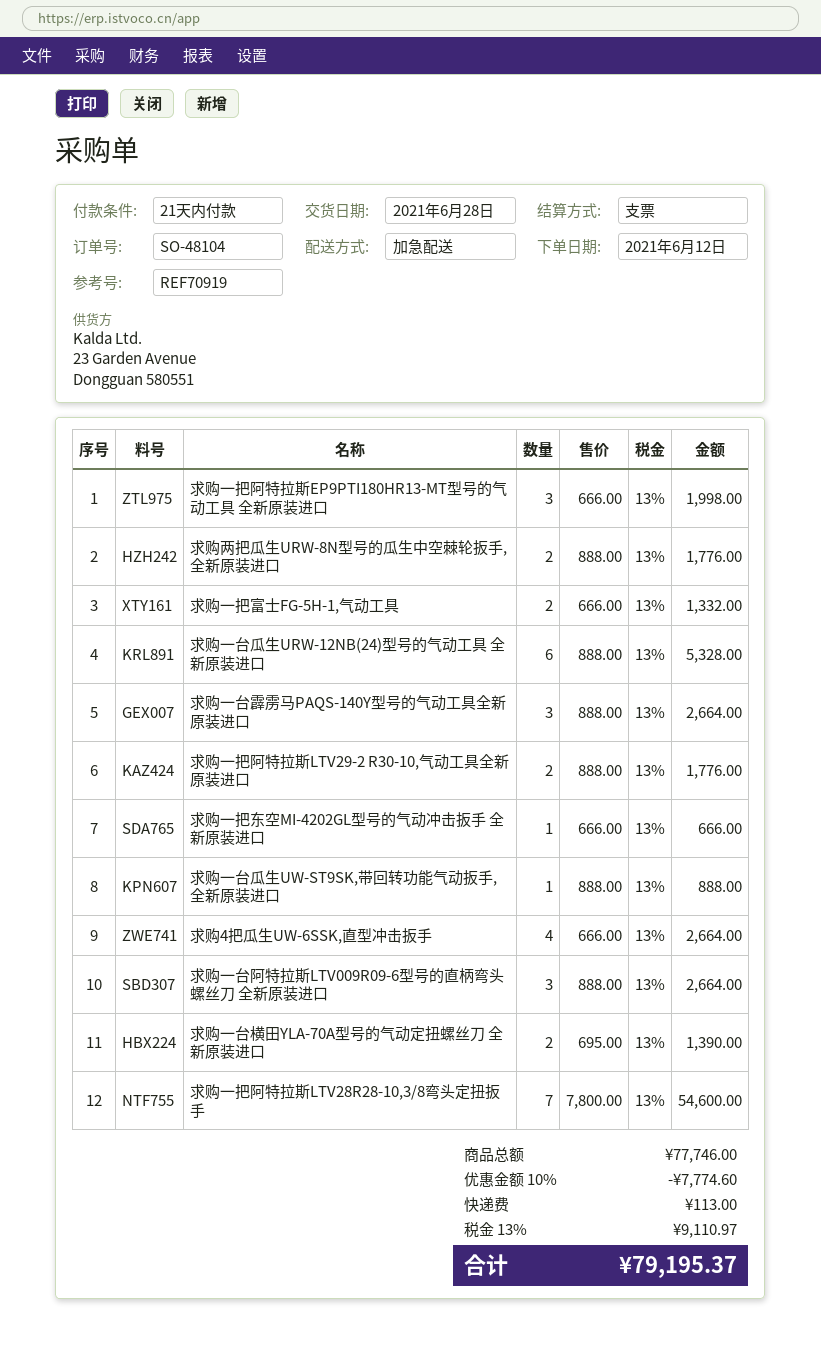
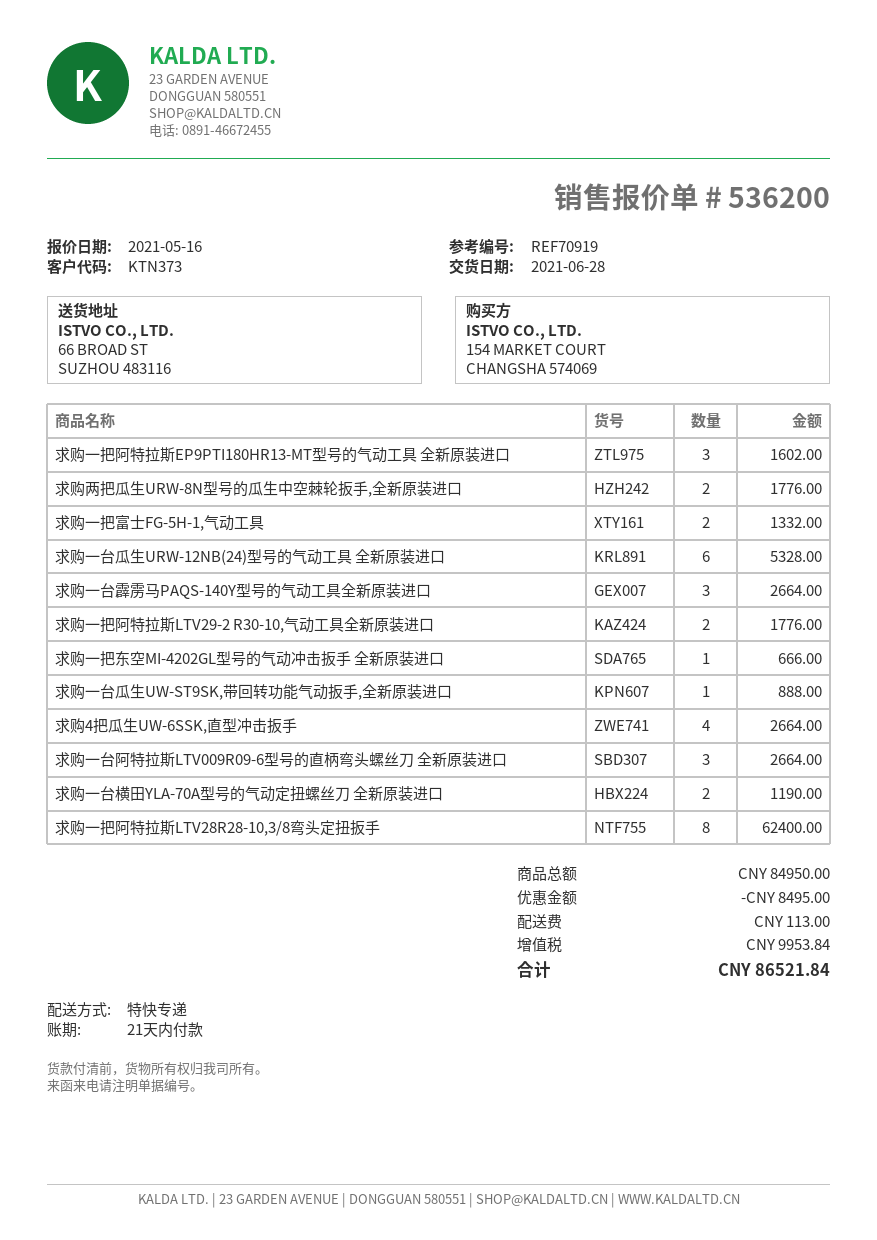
求购一把阿特拉斯EP9PTI180HR13-MT型号的气动工具 全新原装进口: 3 for 1998.00 -> 3 for 1602.00
求购一台横田YLA-70A型号的气动定扭螺丝刀 全新原装进口: 2 for 1390.00 -> 2 for 1190.00
求购一把阿特拉斯LTV28R28-10,3/8弯头定扭扳手: 7 for 54600.00 -> 8 for 62400.00
subtotal: 77746.00 -> 84950.00
discount: 7774.60 -> 8495.00
tax: 9110.97 -> 9953.84
total: 79195.37 -> 86521.84

